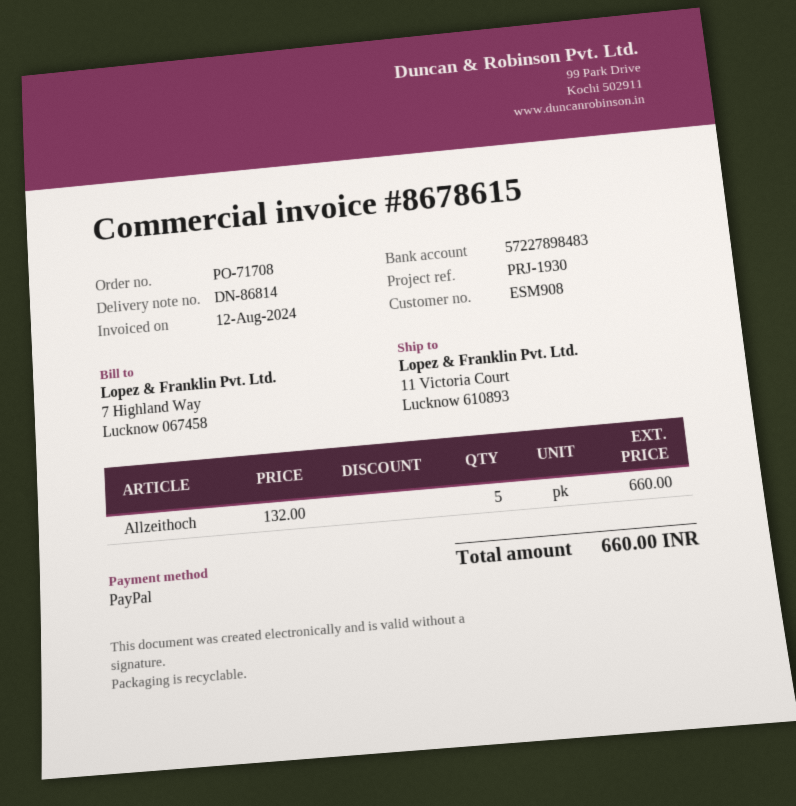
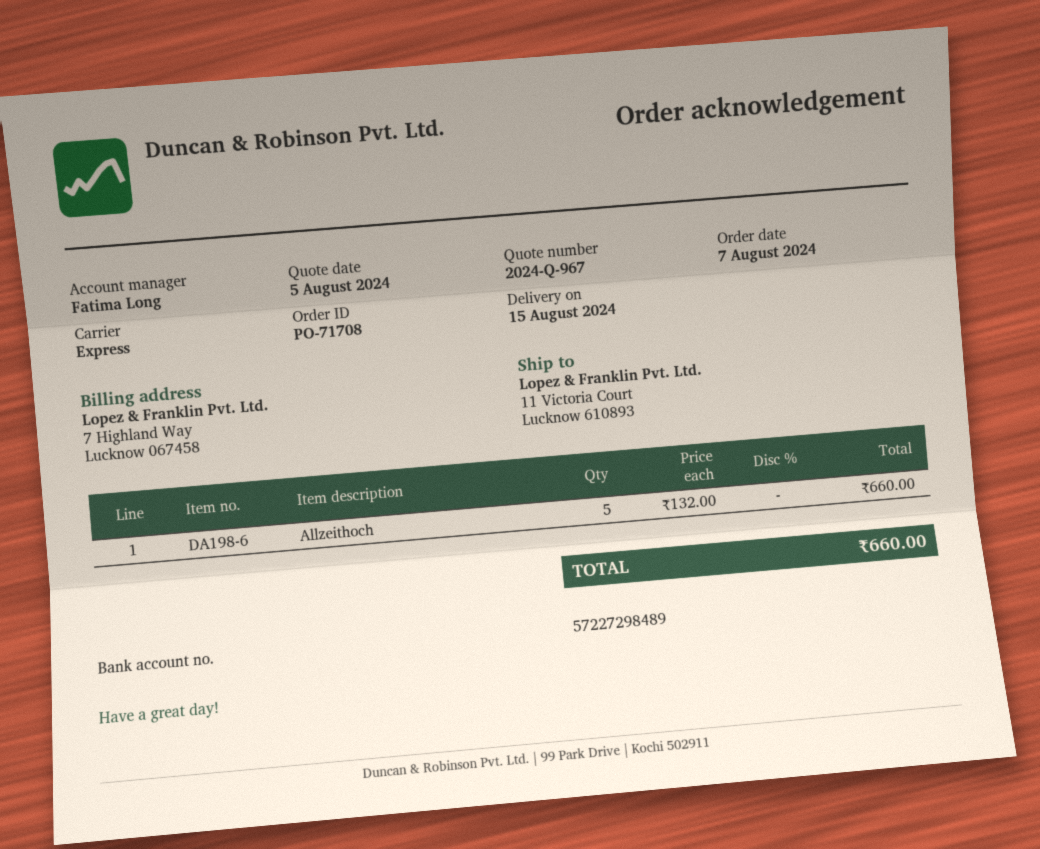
bank account: 57227898483 -> 57227298489

